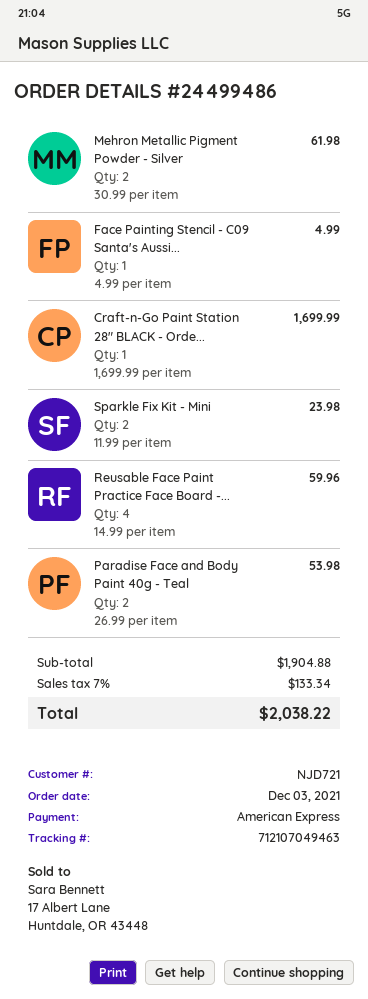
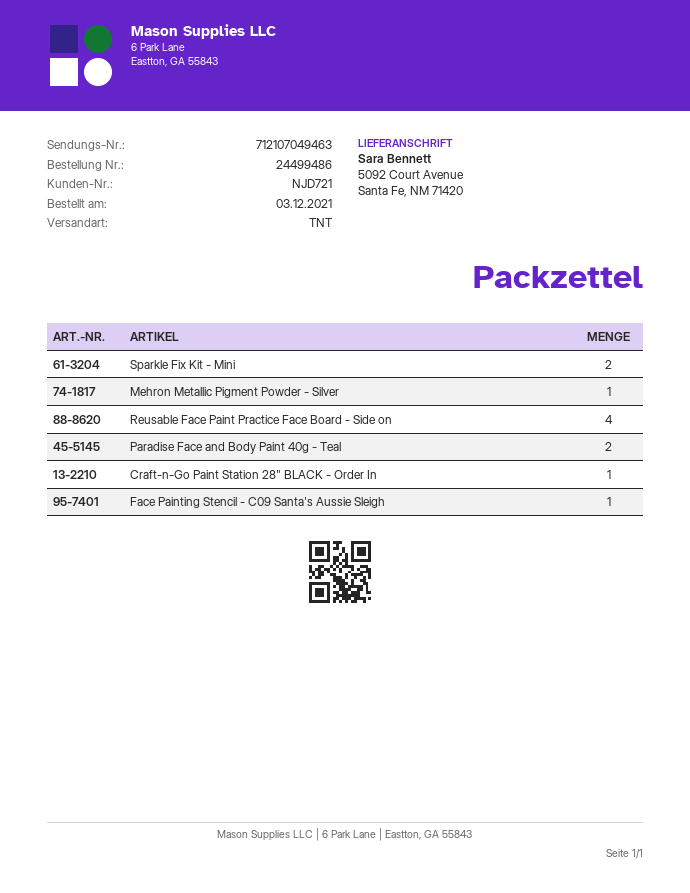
Mehron Metallic Pigment Powder - Silver: 2 -> 1

